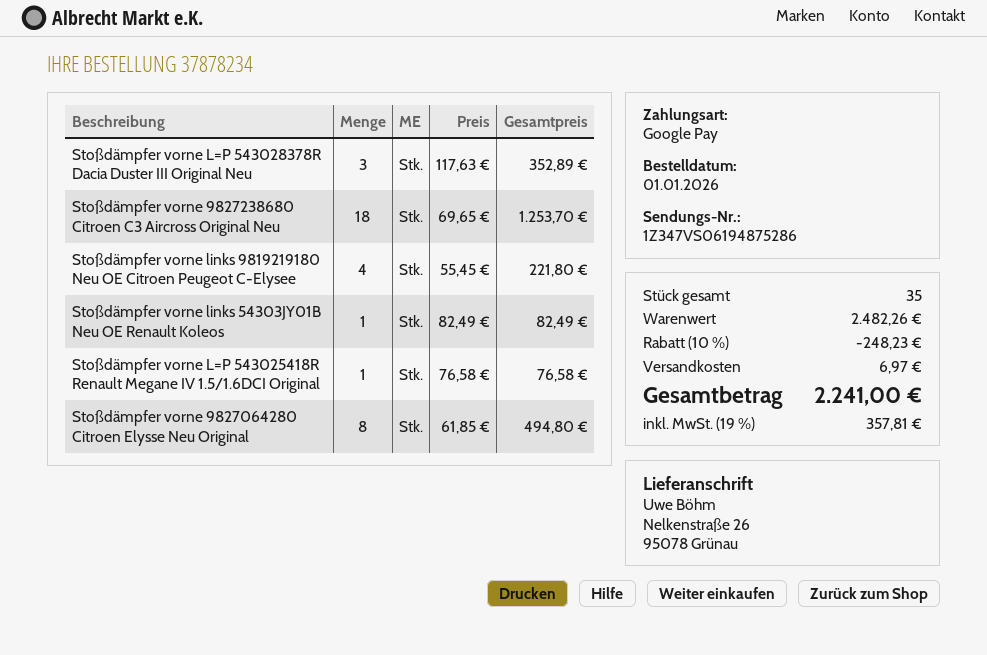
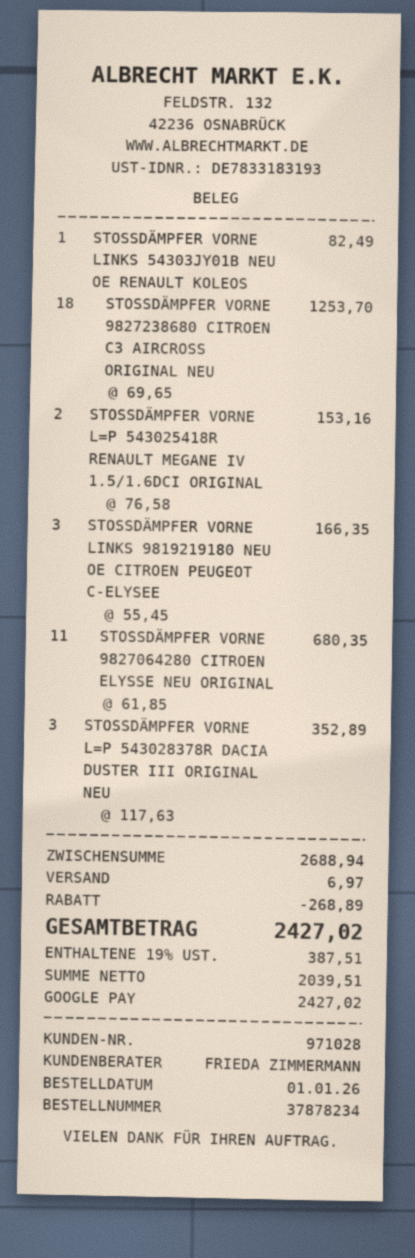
Stoßdämpfer vorne links 9819219180 Neu OE Citroen Peugeot C-Elysee: 4 x 55.45 = 221.80 -> 3 x 55.45 = 166.35
Stoßdämpfer vorne L=P 543025418R Renault Megane IV 1.5/1.6DCI Original: 1 x 76.58 = 76.58 -> 2 x 76.58 = 153.16
Stoßdämpfer vorne 9827064280 Citroen Elysse Neu Original: 8 x 61.85 = 494.80 -> 11 x 61.85 = 680.35
subtotal: 2482.26 -> 2688.94
discount: 248.23 -> 268.89
tax: 19% = 357.81 -> 19% = 387.51
total: 2241.00 -> 2427.02

